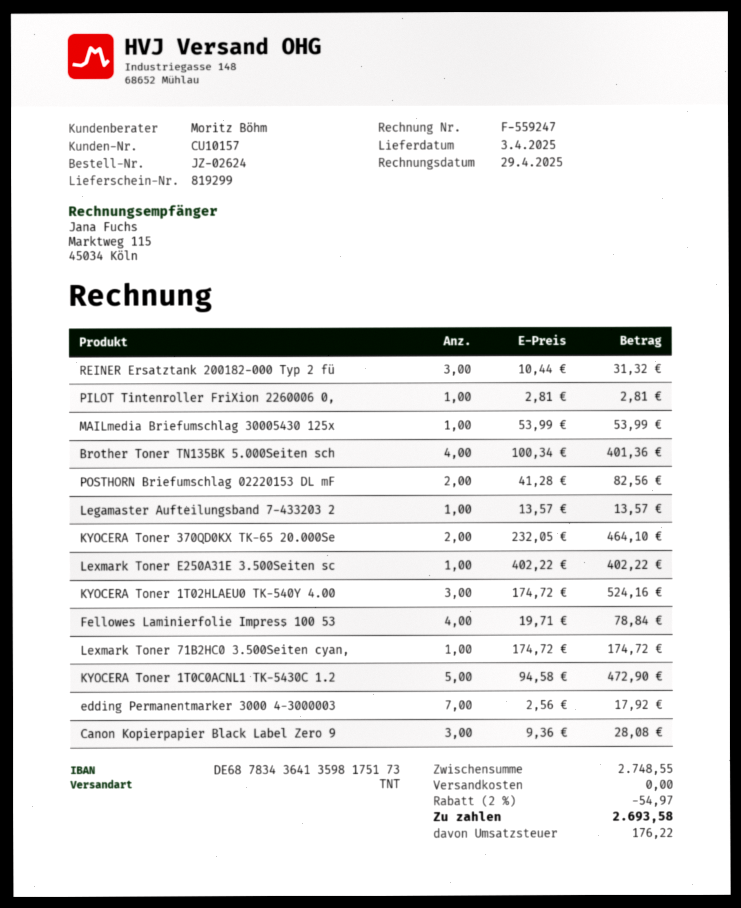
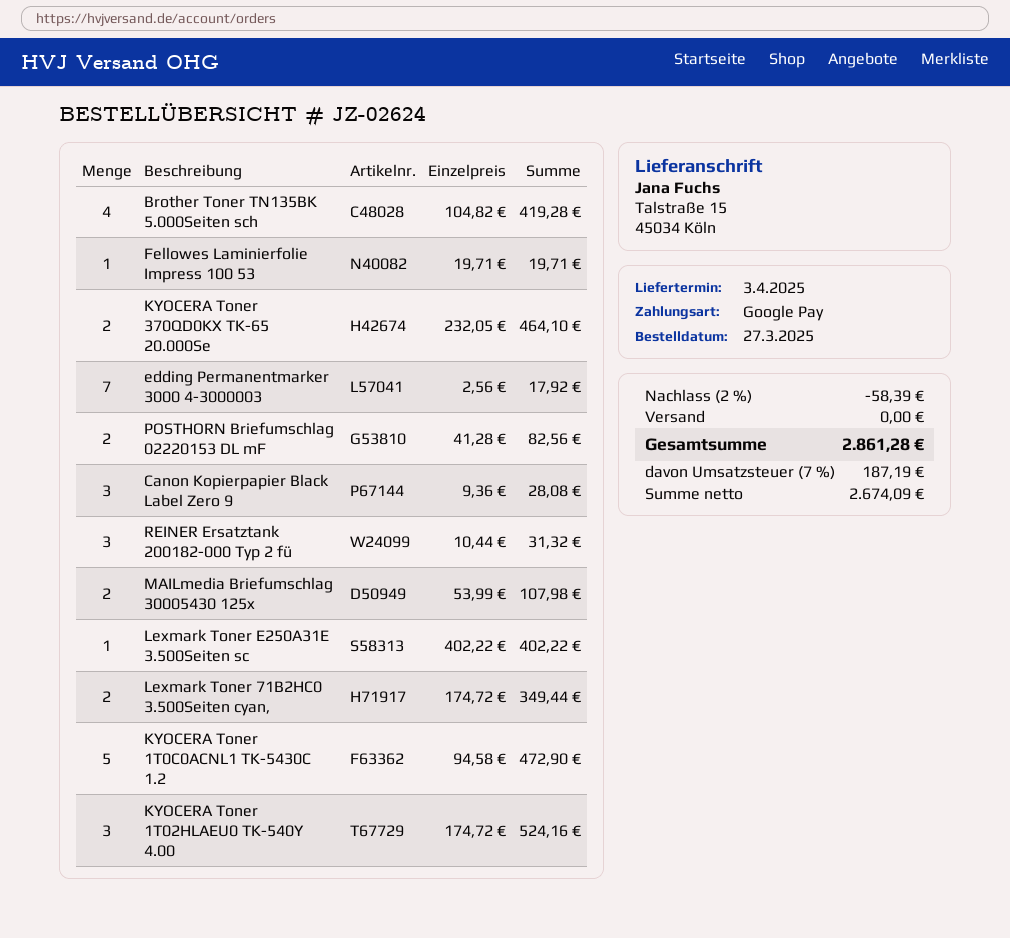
PILOT Tintenroller FriXion 2260006 0,: 1 x 2.81 = 2.81 -> none
MAILmedia Briefumschlag 30005430 125x: 1 x 53.99 = 53.99 -> 2 x 53.99 = 107.98
Brother Toner TN135BK 5.000Seiten sch: 4 x 100.34 = 401.36 -> 4 x 104.82 = 419.28
Legamaster Aufteilungsband 7-433203 2: 1 x 13.57 = 13.57 -> none
Fellowes Laminierfolie Impress 100 53: 4 x 19.71 = 78.84 -> 1 x 19.71 = 19.71
Lexmark Toner 71B2HC0 3.500Seiten cyan,: 1 x 174.72 = 174.72 -> 2 x 174.72 = 349.44
discount: 2% = 54.97 -> 2% = 58.39
tax: 176.22 -> 187.19
total: 2693.58 -> 2861.28

